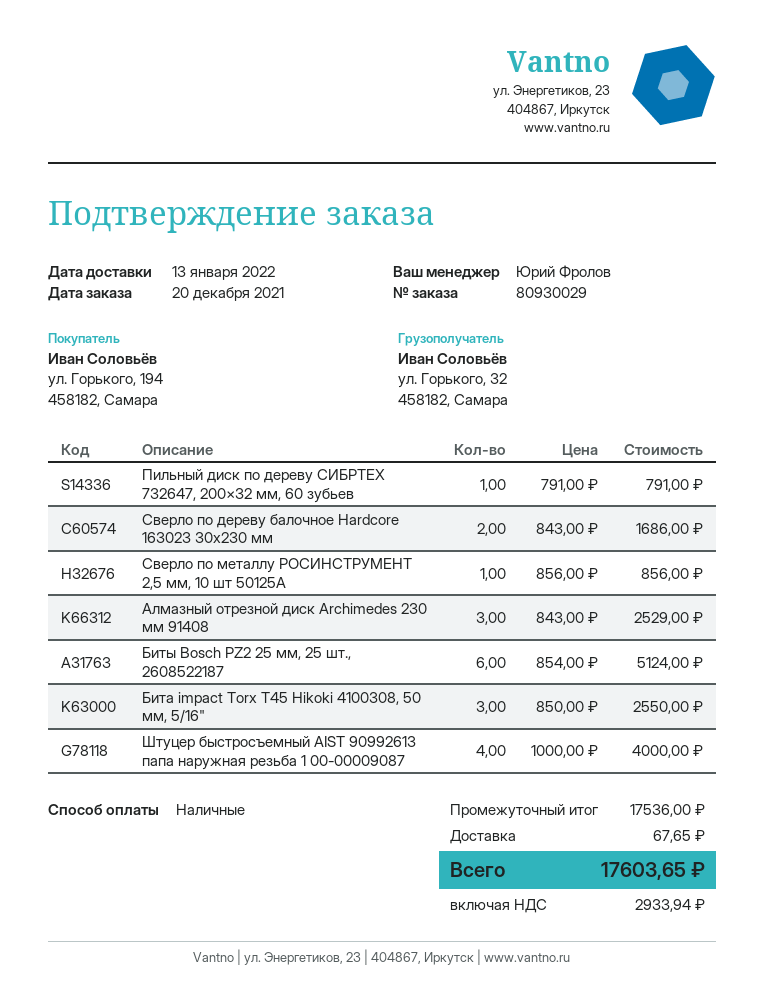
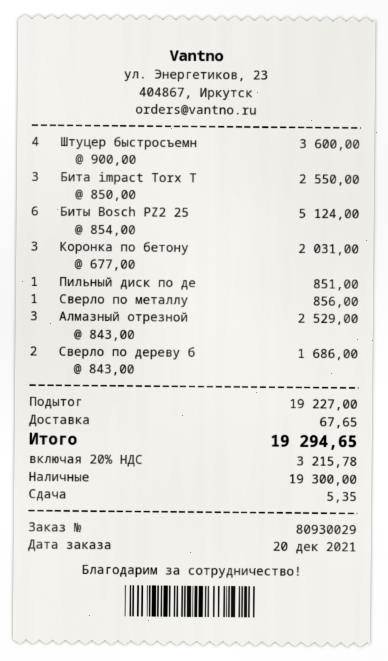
Пильный диск по дереву СИБРТЕХ 732647, 200×32 мм, 60 зубьев: 1 x 791.00 = 791.00 -> 1 x 851.00 = 851.00
Штуцер быстросъемный AIST 90992613 папа наружная резьба 1 00-00009087: 4 x 1000.00 = 4000.00 -> 4 x 900.00 = 3600.00
Коронка по бетону: none -> 3 x 677.00 = 2031.00
subtotal: 17536.00 -> 19227.00
tax: 2933.94 -> 3215.78
total: 17603.65 -> 19294.65

